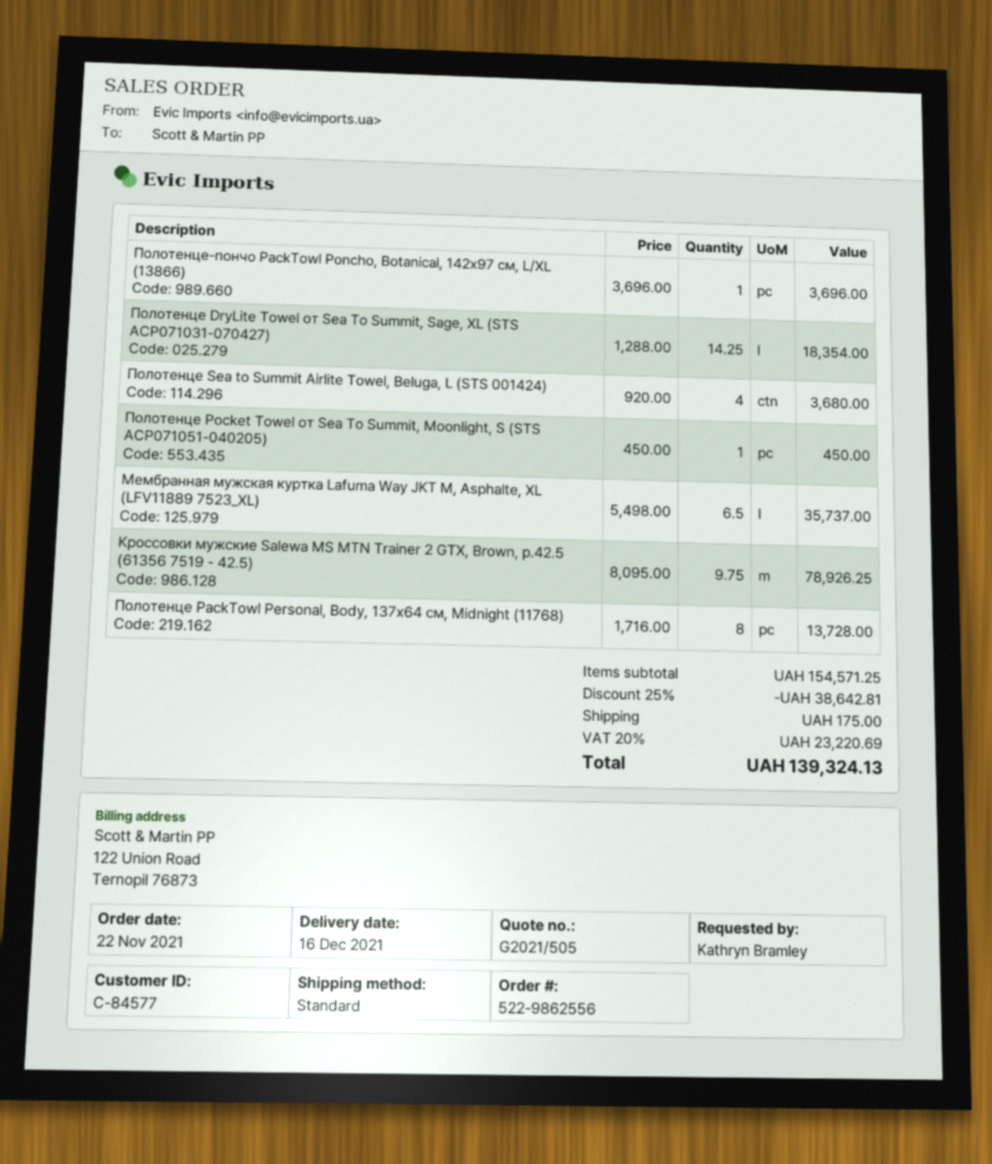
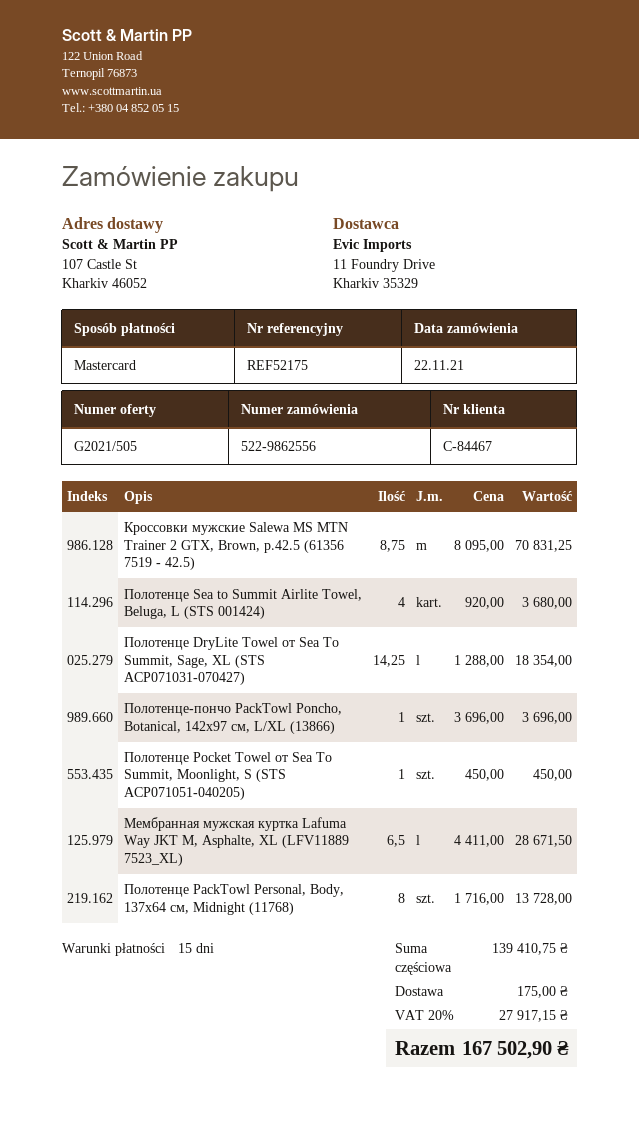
customer number: C-84577 -> C-84467
Мембранная мужская куртка Lafuma Way JKT M, Asphalte, XL (LFV11889 7523_XL): 6.5 x 5498.00 = 35737.00 -> 6.5 x 4411.00 = 28671.50
Кроссовки мужские Salewa MS MTN Trainer 2 GTX, Brown, р.42.5 (61356 7519 - 42.5): 9.75 x 8095.00 = 78926.25 -> 8.75 x 8095.00 = 70831.25
subtotal: 154571.25 -> 139410.75
discount: 25% = 38642.81 -> none
tax: 20% = 23220.69 -> 20% = 27917.15
total: 139324.13 -> 167502.90

